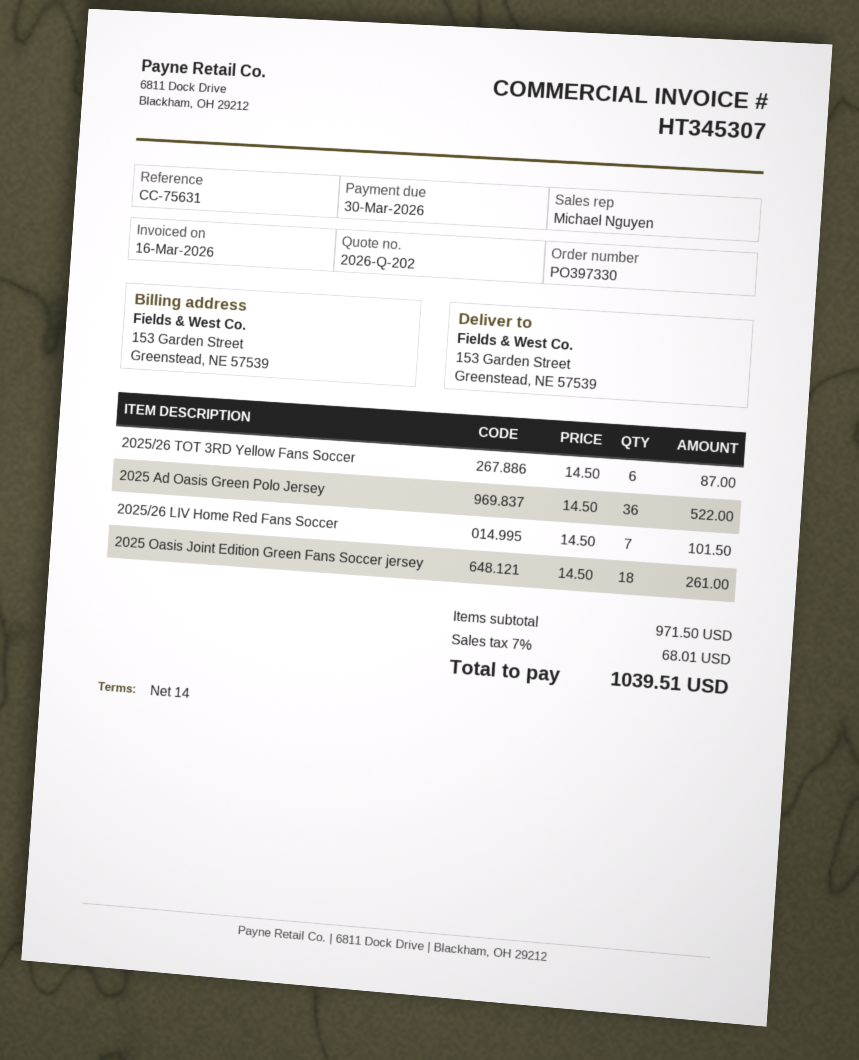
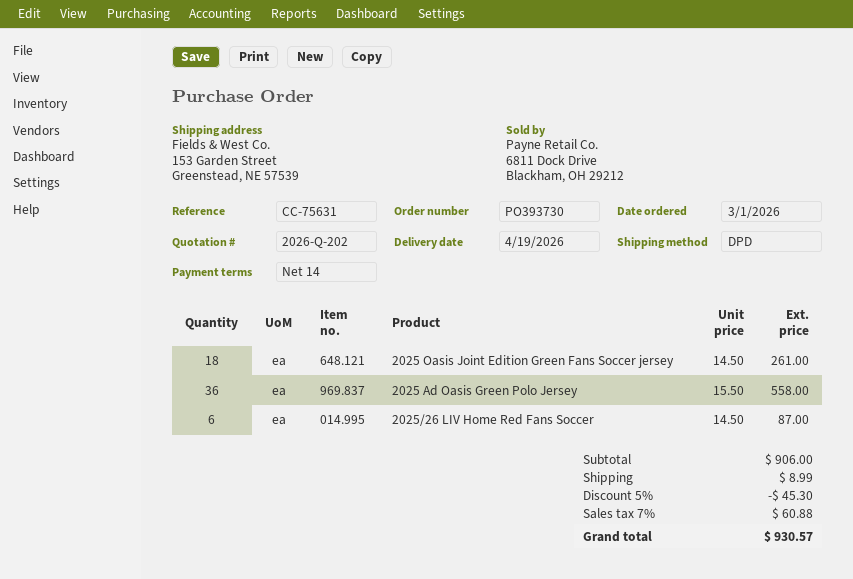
order number: PO397330 -> PO393730
2025/26 TOT 3RD Yellow Fans Soccer: 6 x 14.50 = 87.00 -> none
2025 Ad Oasis Green Polo Jersey: 36 x 14.50 = 522.00 -> 36 x 15.50 = 558.00
2025/26 LIV Home Red Fans Soccer: 7 x 14.50 = 101.50 -> 6 x 14.50 = 87.00
subtotal: 971.50 -> 906.00
discount: none -> 5% = 45.30
shipping: none -> 8.99
tax: 7% = 68.01 -> 7% = 60.88
total: 1039.51 -> 930.57

